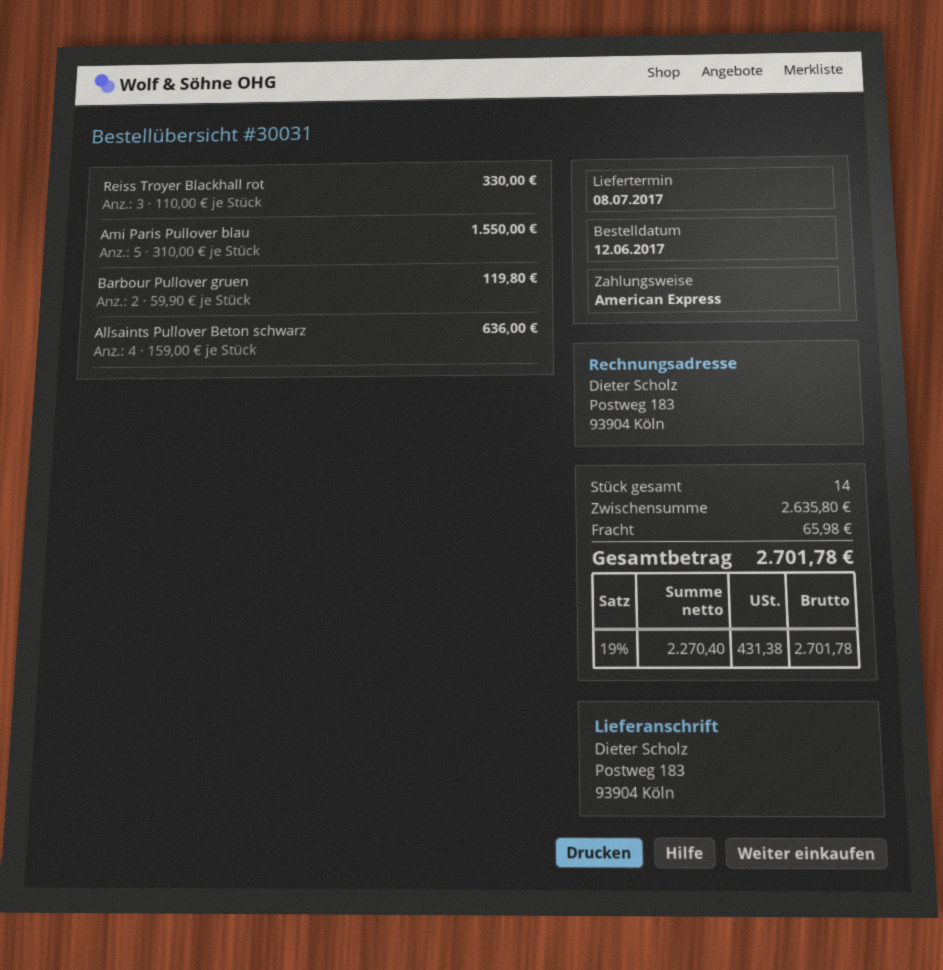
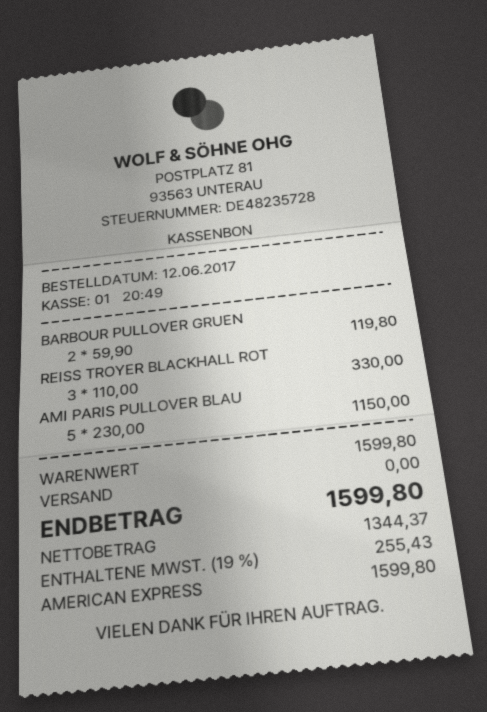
Ami Paris Pullover blau: 5 x 310.00 = 1550.00 -> 5 x 230.00 = 1150.00
Allsaints Pullover Beton schwarz: 4 x 159.00 = 636.00 -> none
subtotal: 2635.80 -> 1599.80
shipping: 65.98 -> 0.00
net: 2270.40 -> 1344.37
tax: 19% = 431.38 -> 19% = 255.43
total: 2701.78 -> 1599.80

